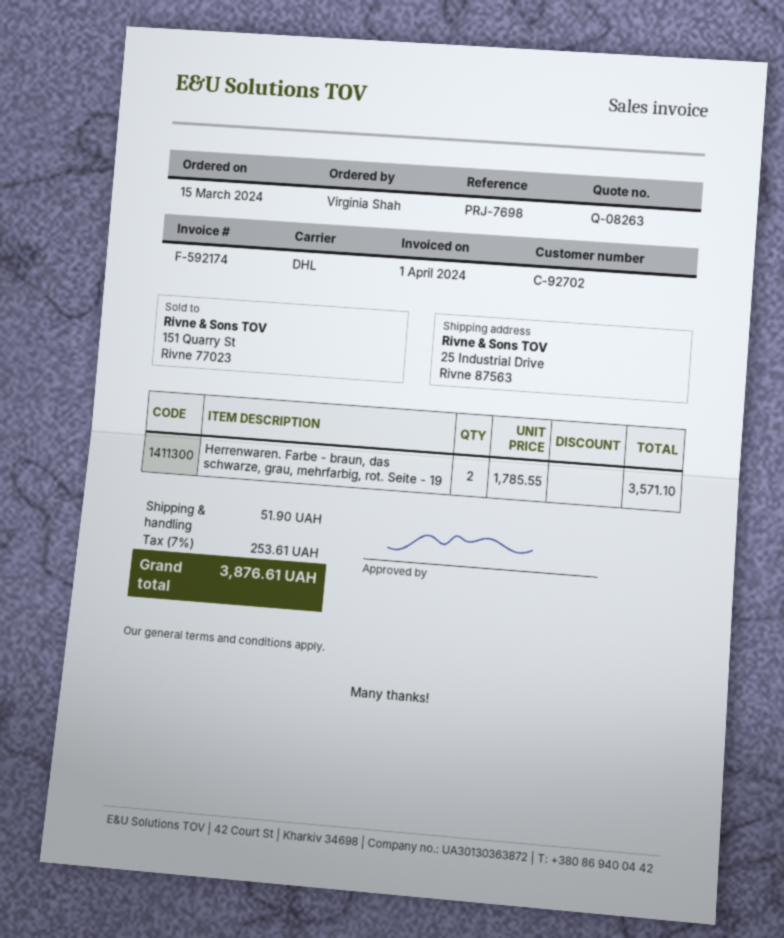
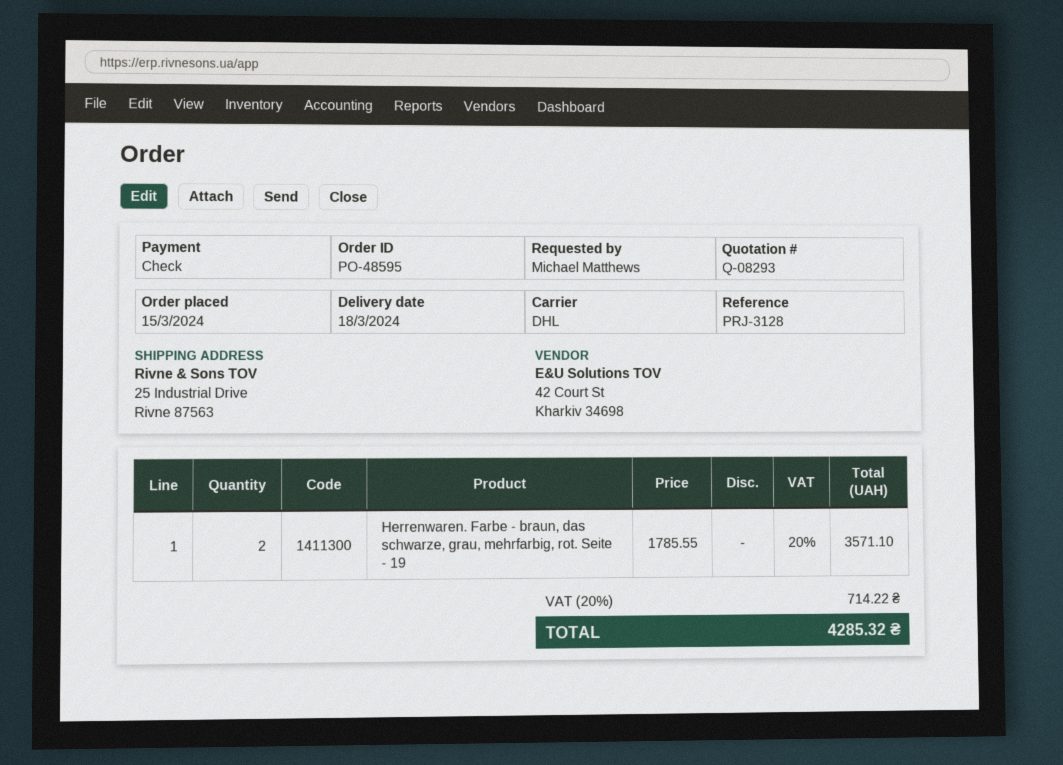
quote number: Q-08263 -> Q-08293
reference: PRJ-7698 -> PRJ-3128
ordered by: Virginia Shah -> Michael Matthews
shipping: 51.90 -> none
tax: 7% = 253.61 -> 20% = 714.22
total: 3876.61 -> 4285.32

